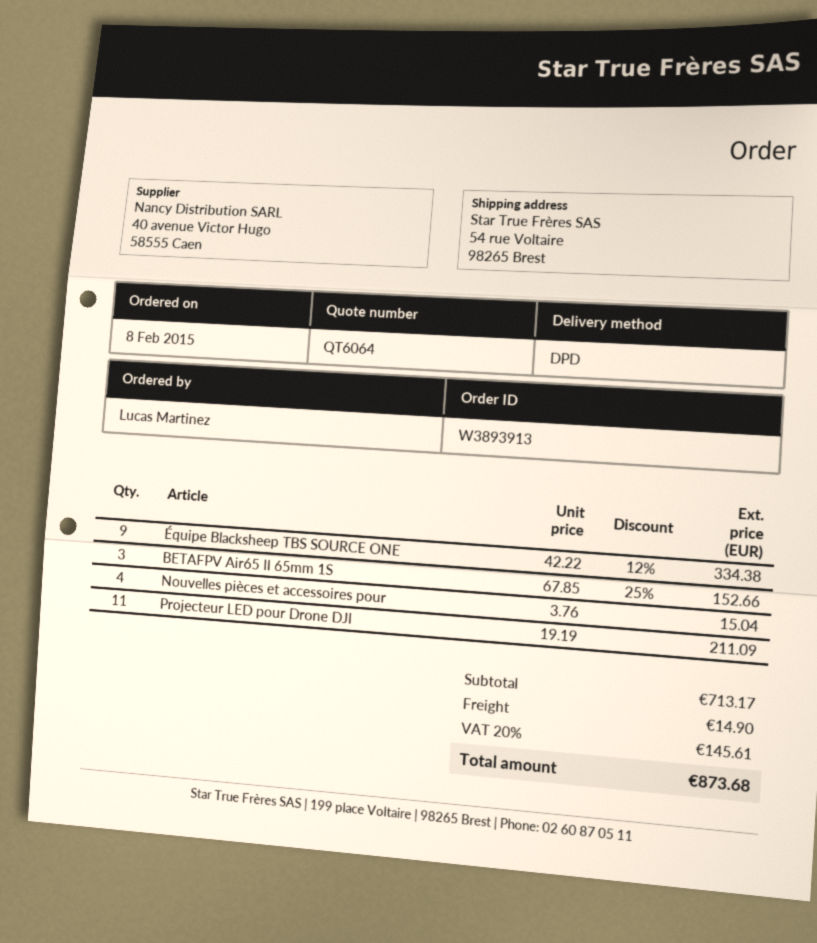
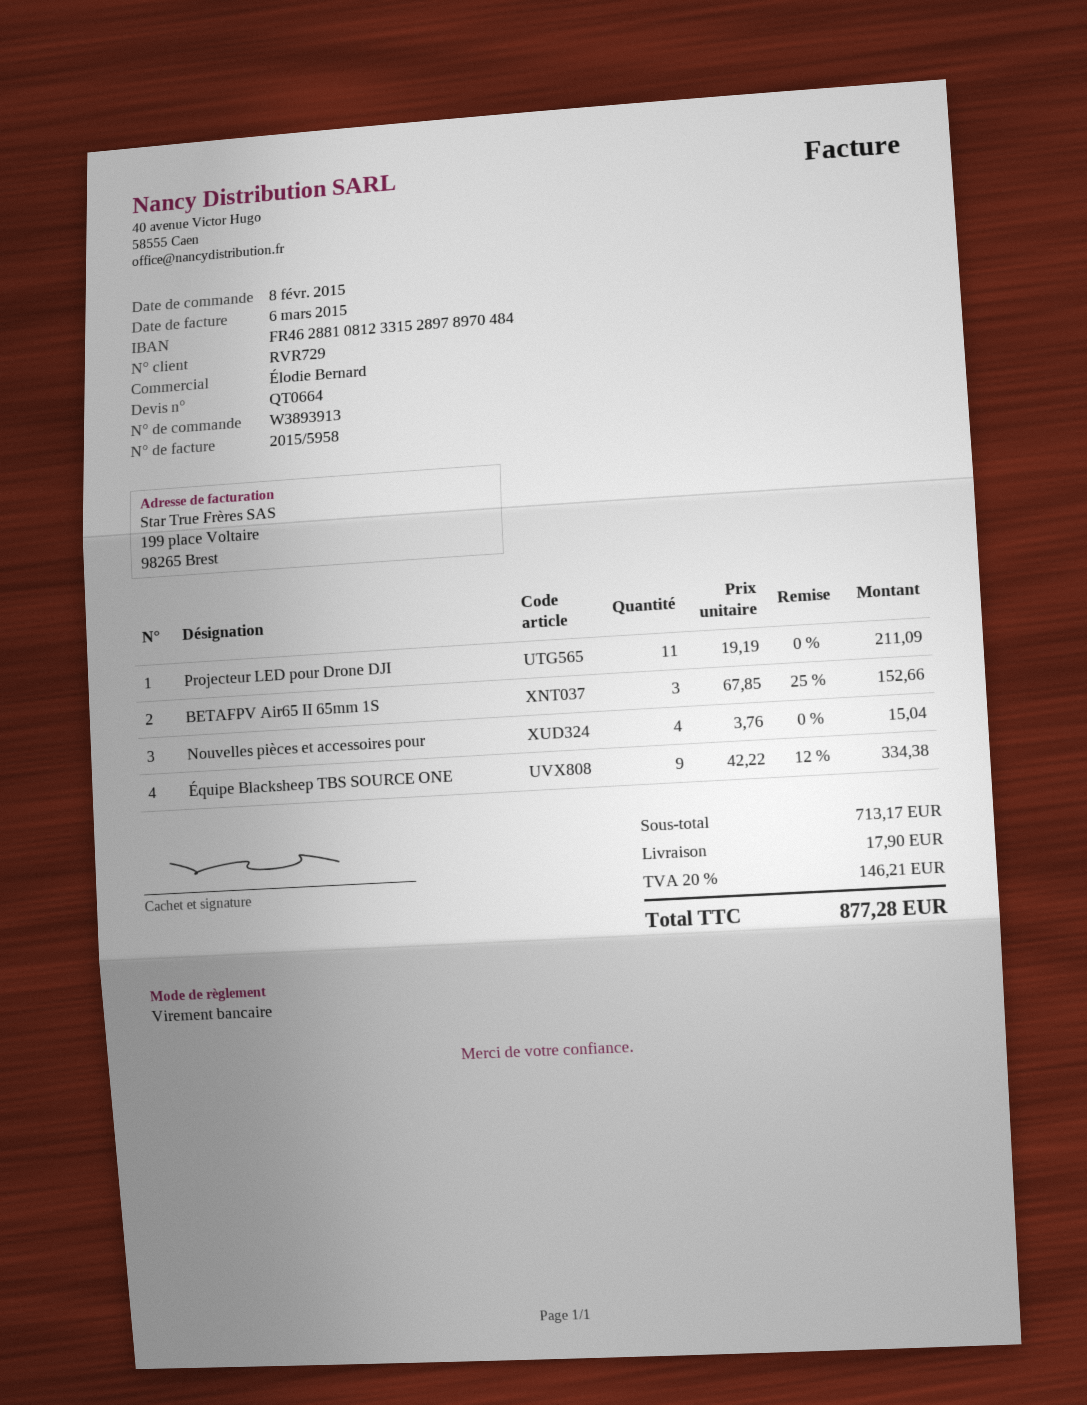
quote number: QT6064 -> QT0664
shipping: 14.90 -> 17.90
tax: 20% = 145.61 -> 20% = 146.21
total: 873.68 -> 877.28

